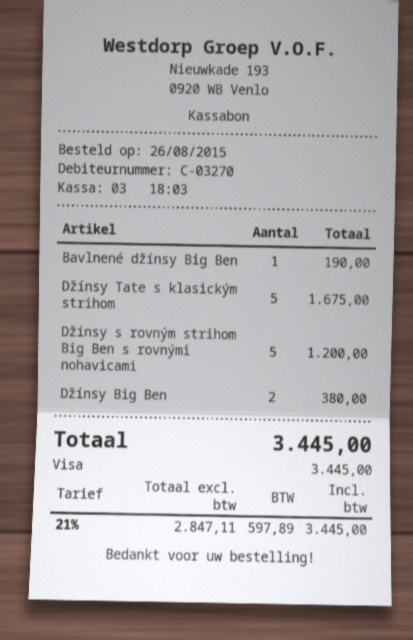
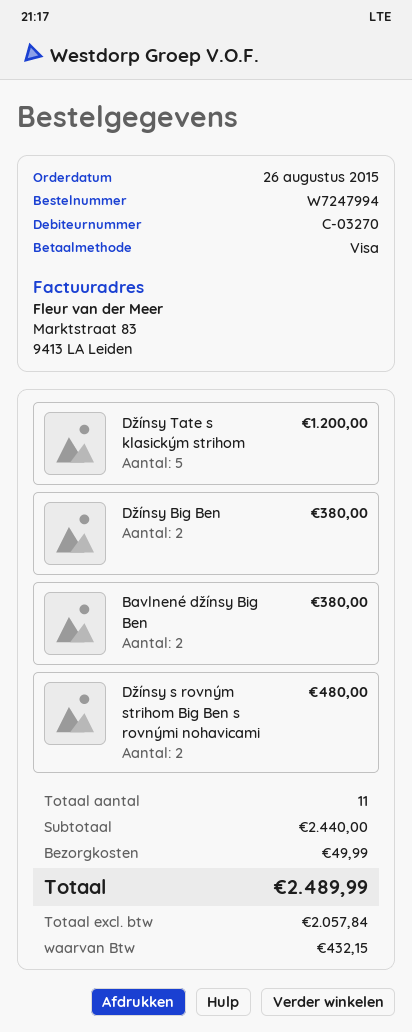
Bavlnené džínsy Big Ben: 1 for 190.00 -> 2 for 380.00
Džínsy Tate s klasickým strihom: 5 for 1675.00 -> 5 for 1200.00
Džínsy s rovným strihom Big Ben s rovnými nohavicami: 5 for 1200.00 -> 2 for 480.00
shipping: none -> 49.99
net: 2847.11 -> 2057.84
tax: 597.89 -> 432.15
total: 3445.00 -> 2489.99

